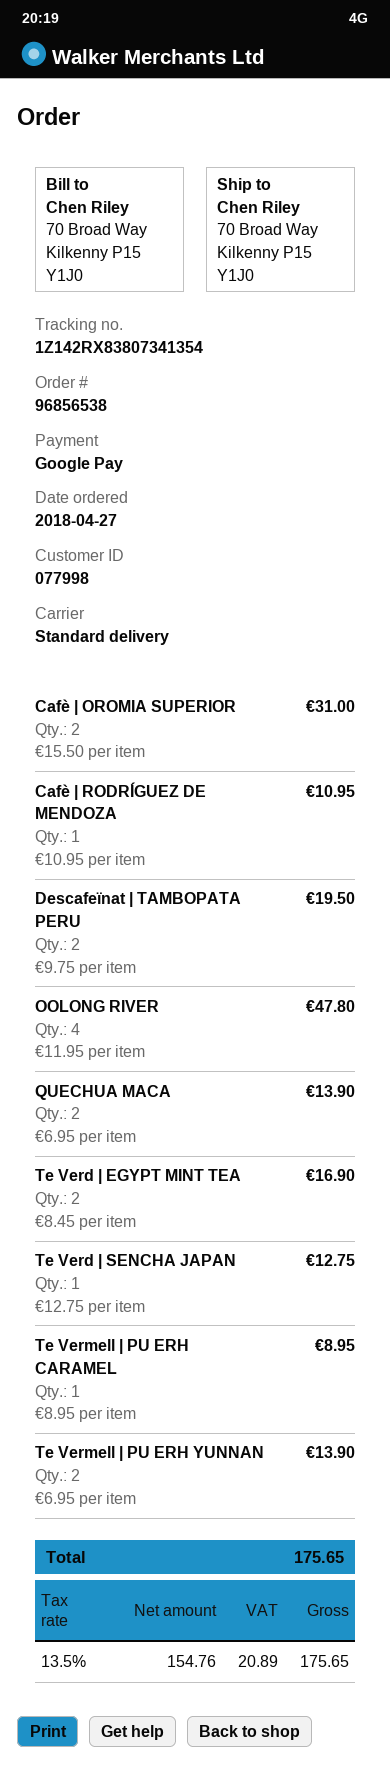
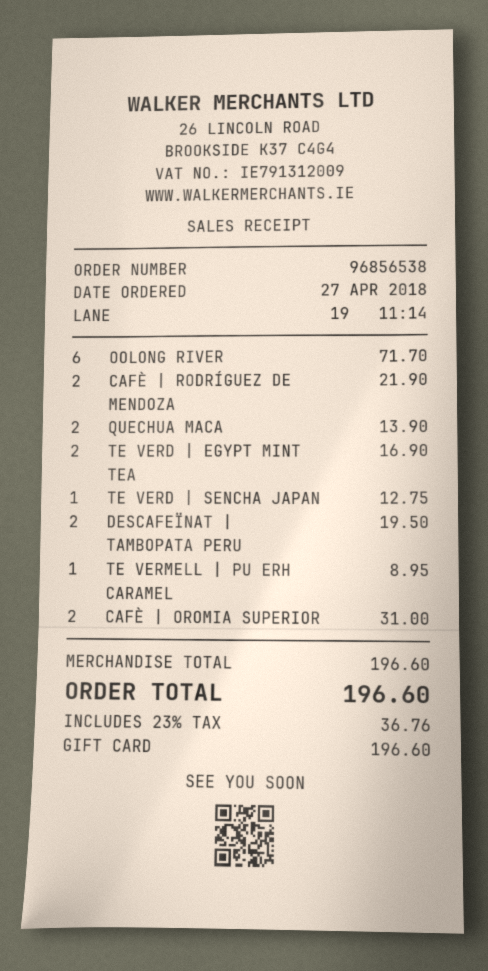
payment method: Google Pay -> gift card
Cafè | RODRÍGUEZ DE MENDOZA: 1 for 10.95 -> 2 for 21.90
OOLONG RIVER: 4 for 47.80 -> 6 for 71.70
Te Vermell | PU ERH YUNNAN: 2 for 13.90 -> none
tax: 13.5% = 20.89 -> 23% = 36.76
total: 175.65 -> 196.60

